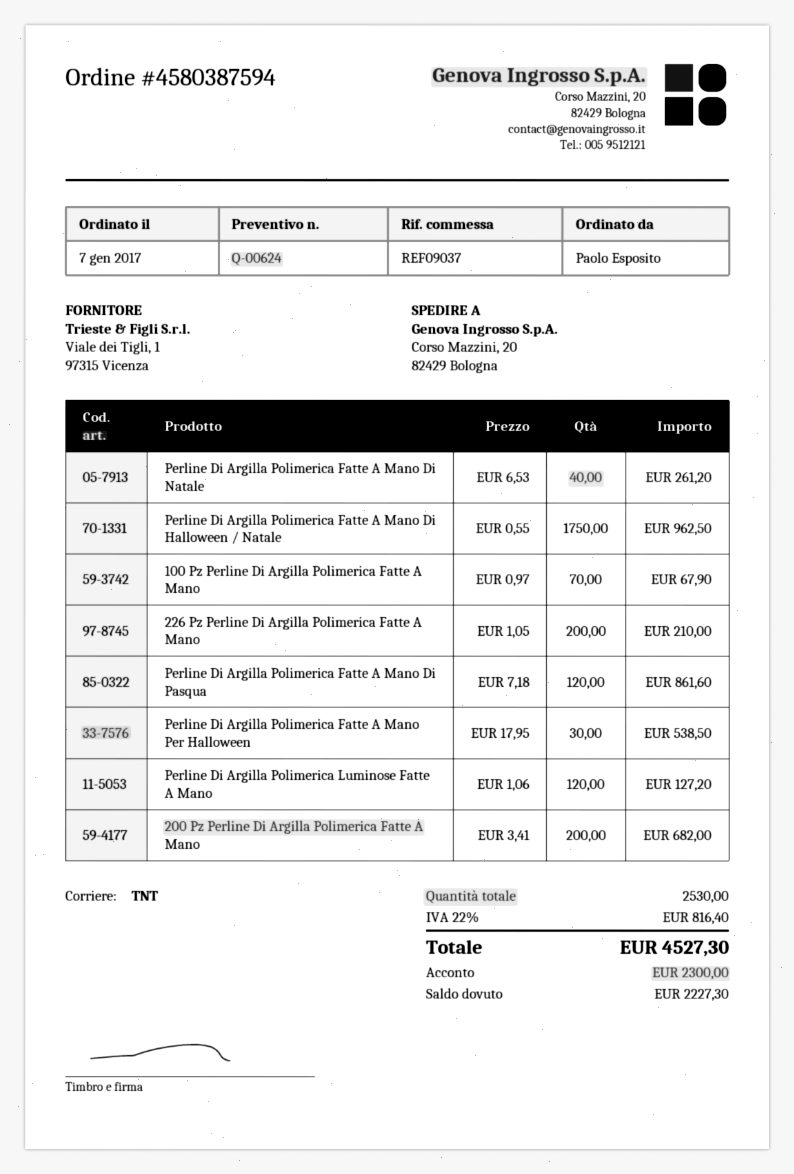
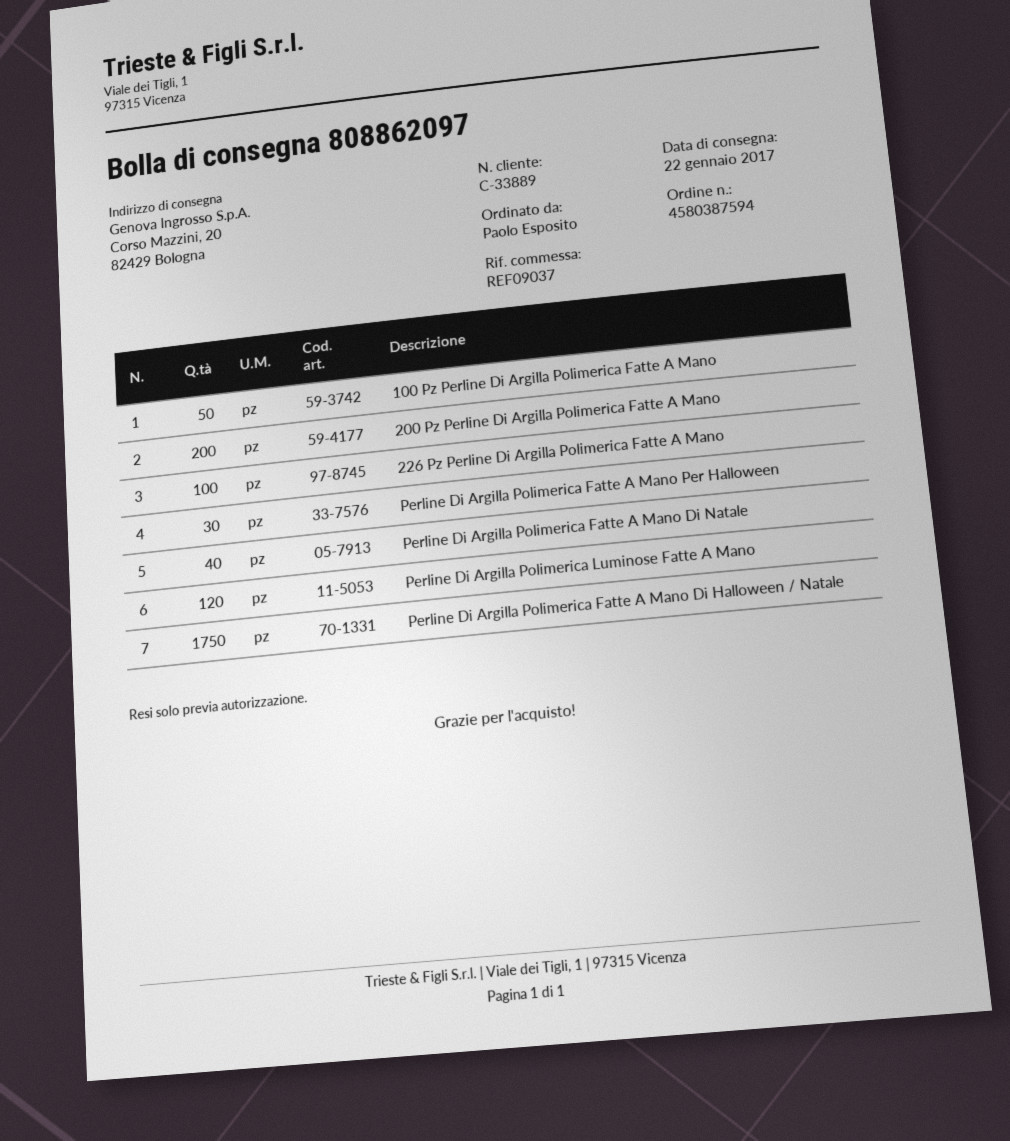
100 Pz Perline Di Argilla Polimerica Fatte A Mano: 70 -> 50
226 Pz Perline Di Argilla Polimerica Fatte A Mano: 200 -> 100
Perline Di Argilla Polimerica Fatte A Mano Di Pasqua: 120 -> none

